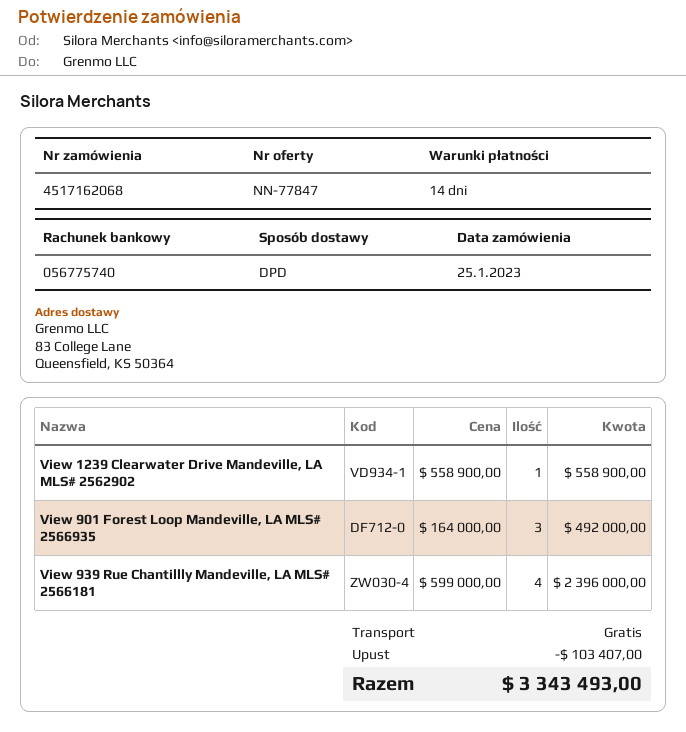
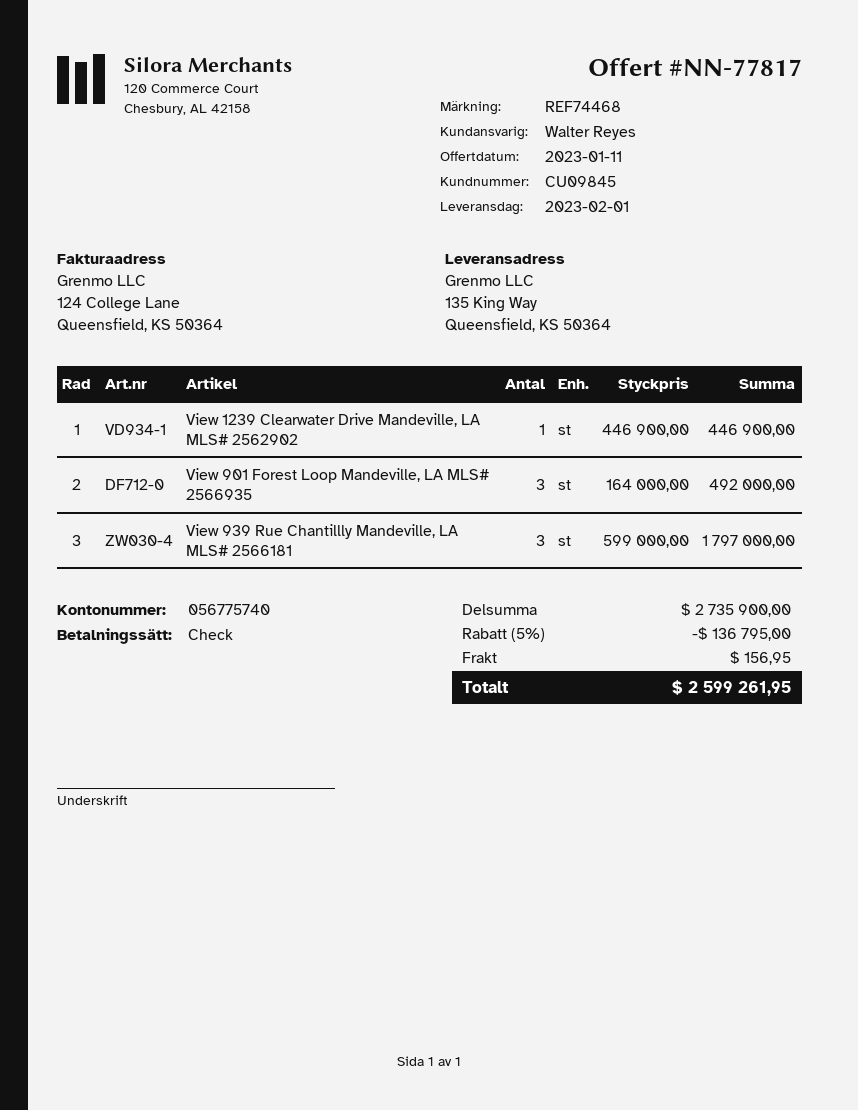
quote number: NN-77847 -> NN-77817
ship to: 83 College Lane, Queensfield, KS 50364 -> 135 King Way, Queensfield, KS 50364
View 1239 Clearwater Drive Mandeville, LA MLS# 2562902: 1 x 558900.00 = 558900.00 -> 1 x 446900.00 = 446900.00
View 939 Rue Chantillly Mandeville, LA MLS# 2566181: 4 x 599000.00 = 2396000.00 -> 3 x 599000.00 = 1797000.00
discount: 103407.00 -> 136795.00
shipping: 0.00 -> 156.95
total: 3343493.00 -> 2599261.95

